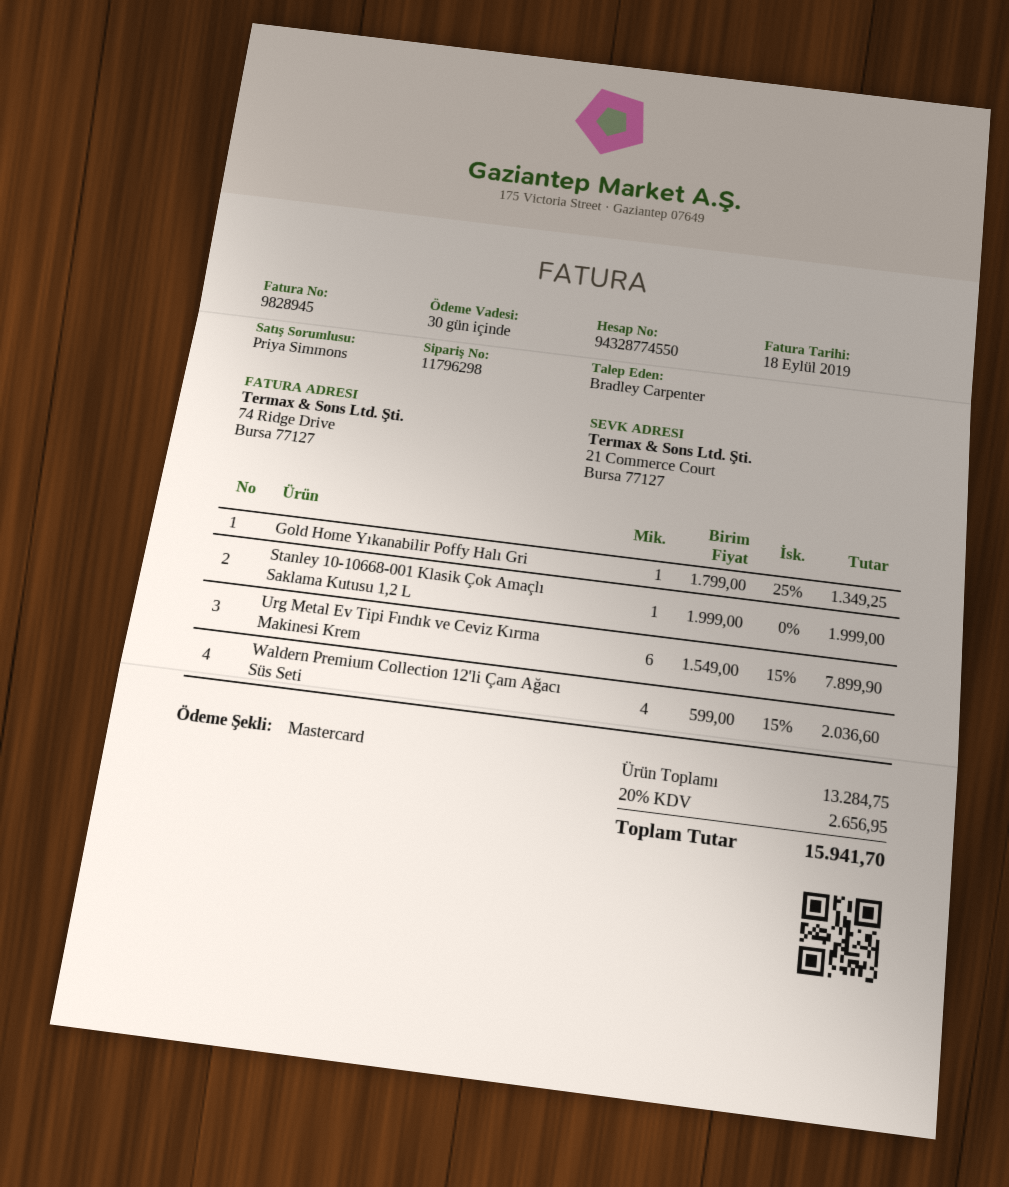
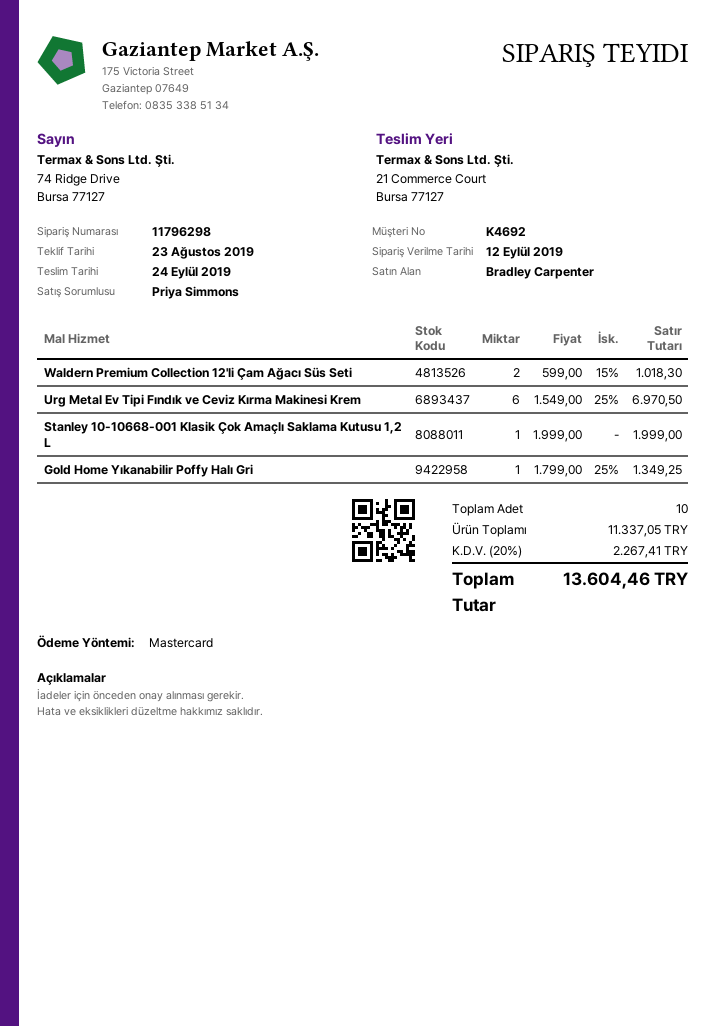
Urg Metal Ev Tipi Fındık ve Ceviz Kırma Makinesi Krem: 6 x 1549.00 - 15% = 7899.90 -> 6 x 1549.00 - 25% = 6970.50
Waldern Premium Collection 12'li Çam Ağacı Süs Seti: 4 x 599.00 - 15% = 2036.60 -> 2 x 599.00 - 15% = 1018.30
subtotal: 13284.75 -> 11337.05
tax: 20% = 2656.95 -> 20% = 2267.41
total: 15941.70 -> 13604.46

